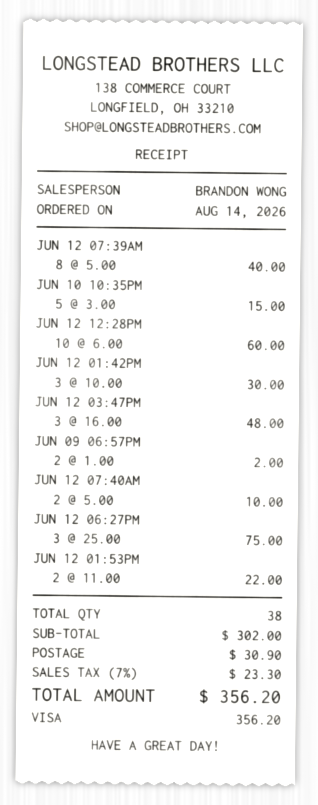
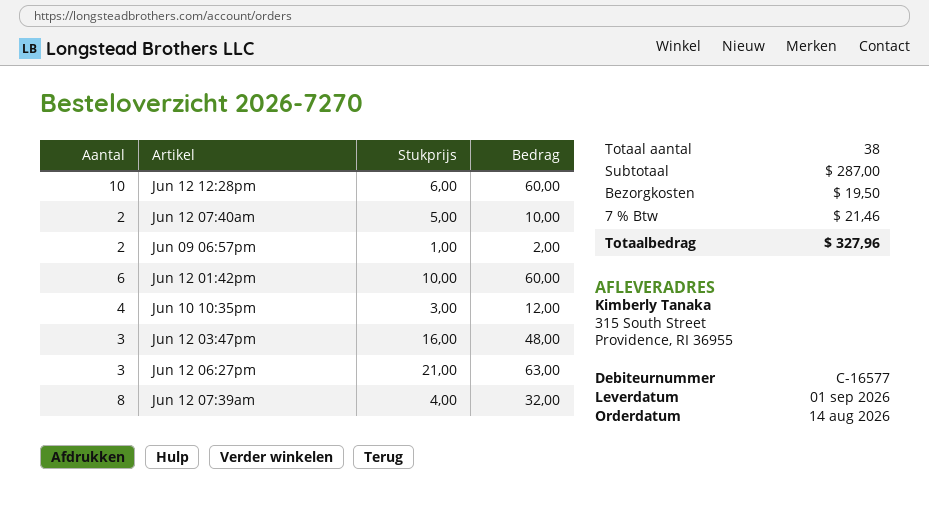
JUN 12 07:39AM: 8 x 5.00 = 40.00 -> 8 x 4.00 = 32.00
JUN 10 10:35PM: 5 x 3.00 = 15.00 -> 4 x 3.00 = 12.00
JUN 12 01:42PM: 3 x 10.00 = 30.00 -> 6 x 10.00 = 60.00
JUN 12 06:27PM: 3 x 25.00 = 75.00 -> 3 x 21.00 = 63.00
JUN 12 01:53PM: 2 x 11.00 = 22.00 -> none
subtotal: 302.00 -> 287.00
shipping: 30.90 -> 19.50
tax: 7% = 23.30 -> 7% = 21.46
total: 356.20 -> 327.96

